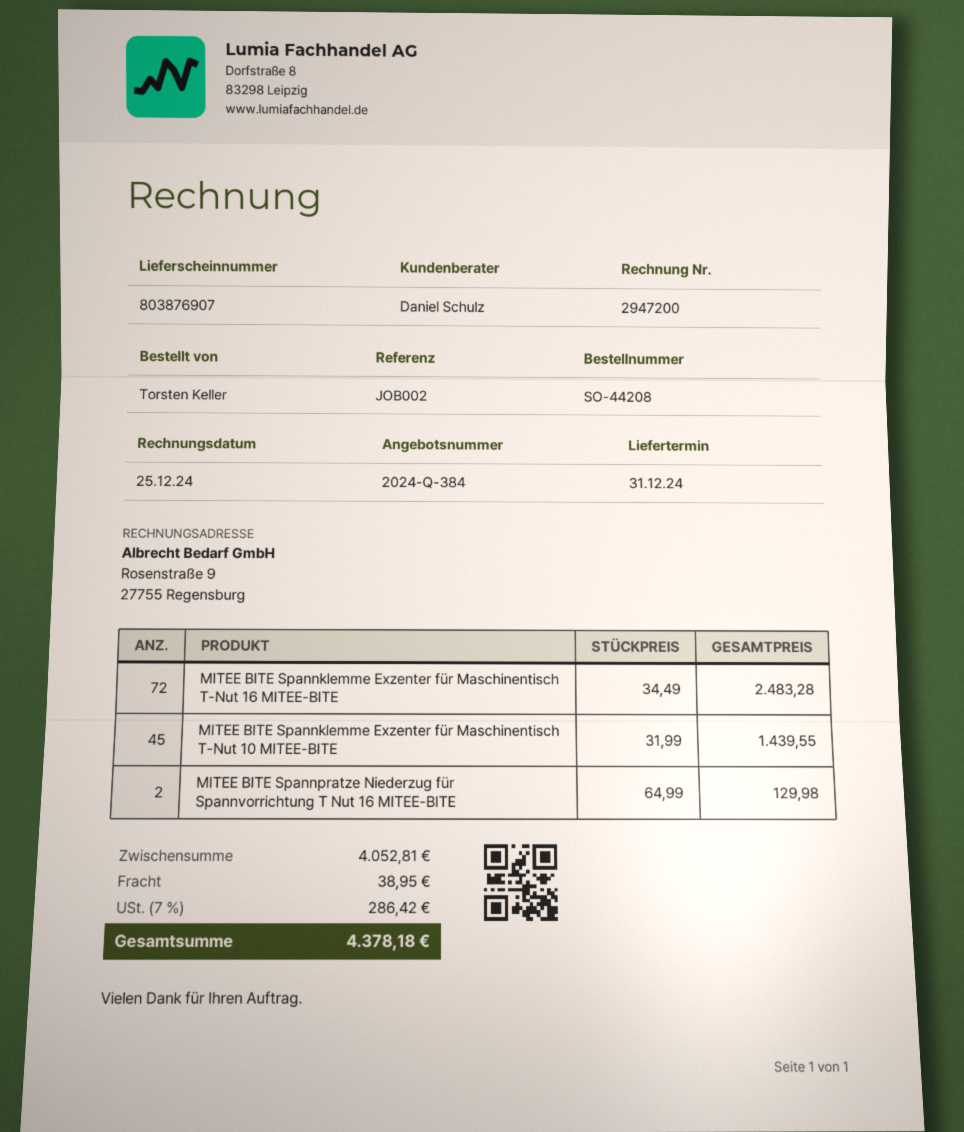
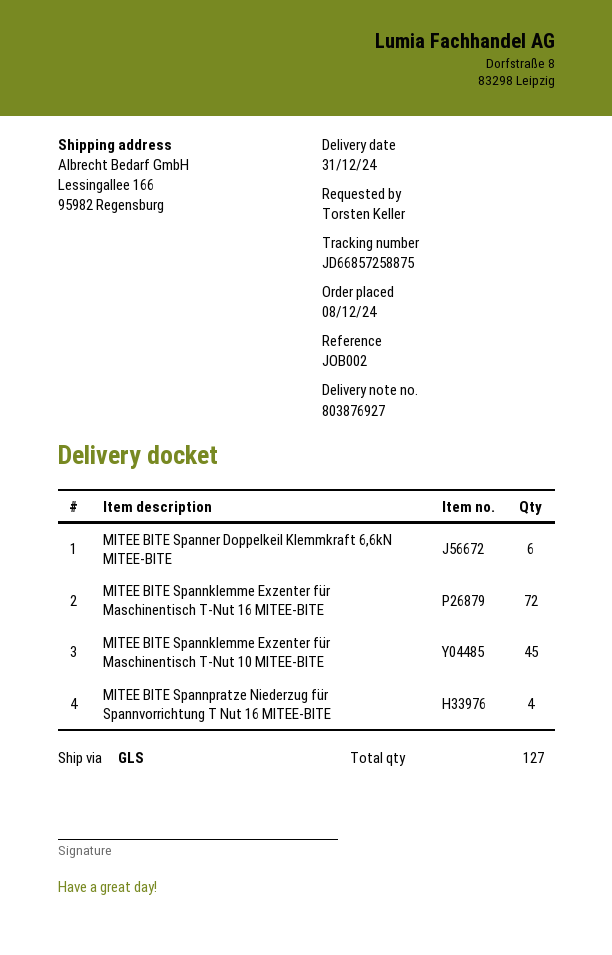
delivery note number: 803876907 -> 803876927
MITEE BITE Spannpratze Niederzug für Spannvorrichtung T Nut 16 MITEE-BITE: 2 -> 4
MITEE BITE Spanner Doppelkeil Klemmkraft 6,6kN MITEE-BITE: none -> 6

